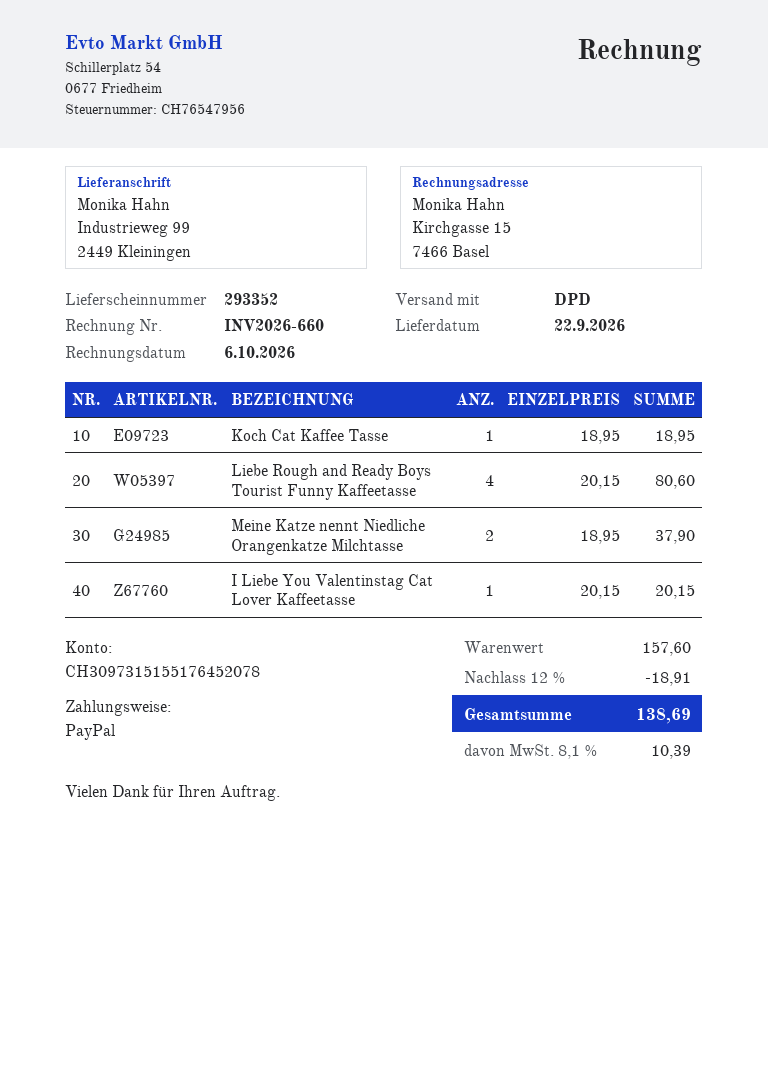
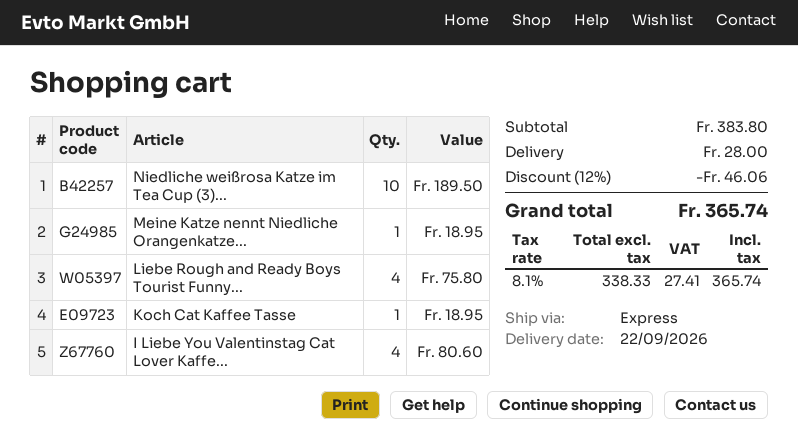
shipping method: DPD -> express
Liebe Rough and Ready Boys Tourist Funny Kaffeetasse: 4 for 80.60 -> 4 for 75.80
Meine Katze nennt Niedliche Orangenkatze Milchtasse: 2 for 37.90 -> 1 for 18.95
I Liebe You Valentinstag Cat Lover Kaffeetasse: 1 for 20.15 -> 4 for 80.60
Niedliche weißrosa Katze im Tea Cup (3)...: none -> 10 for 189.50
subtotal: 157.60 -> 383.80
discount: 12% = 18.91 -> 12% = 46.06
shipping: none -> 28.00
tax: 8.1% = 10.39 -> 8.1% = 27.41
total: 138.69 -> 365.74

